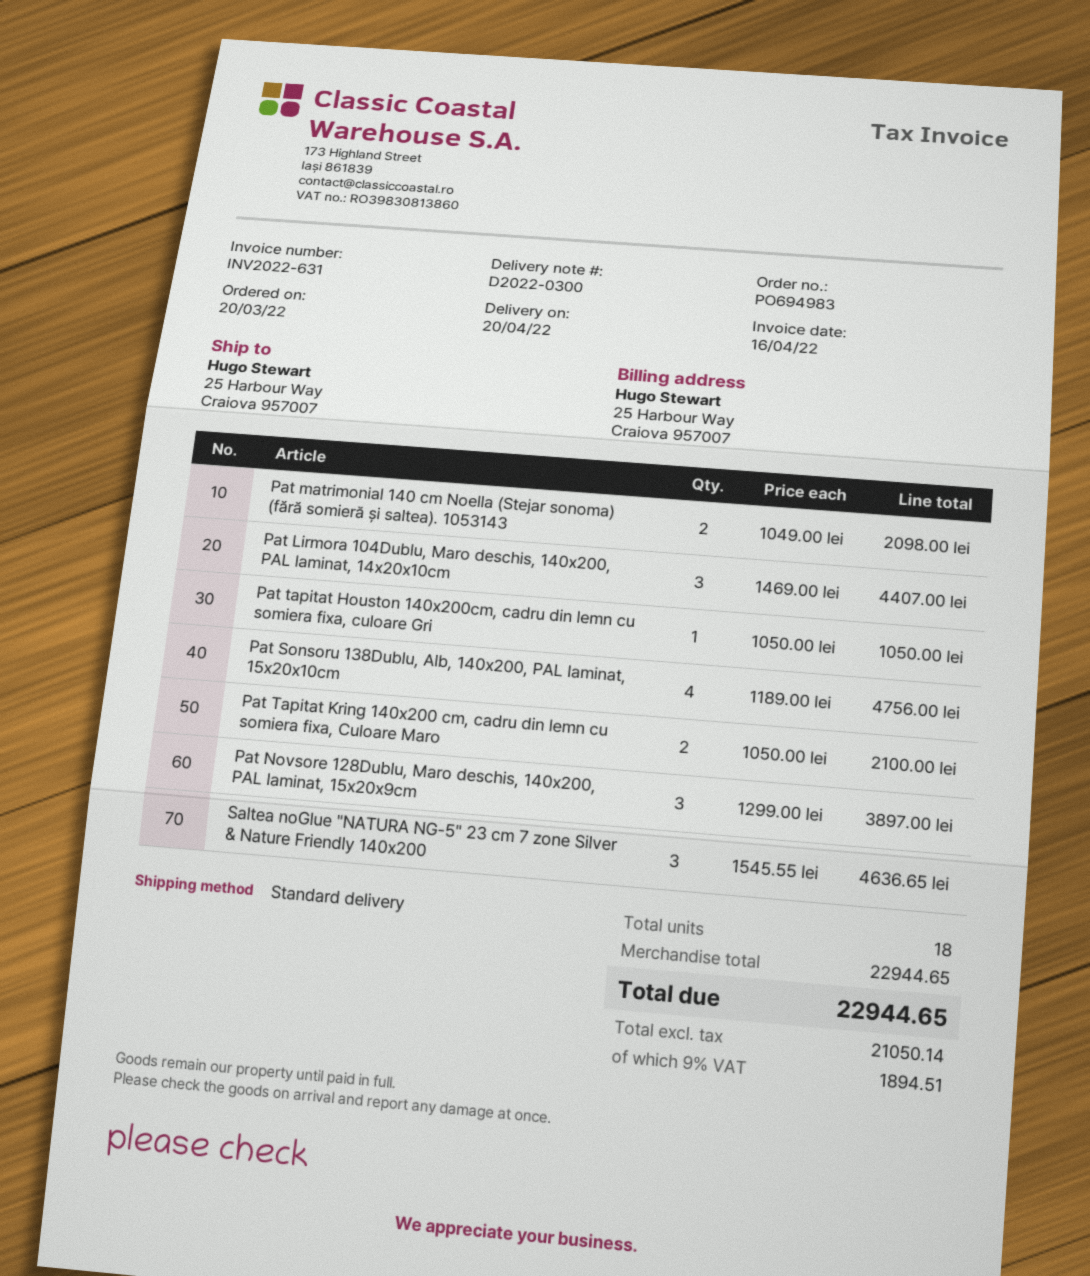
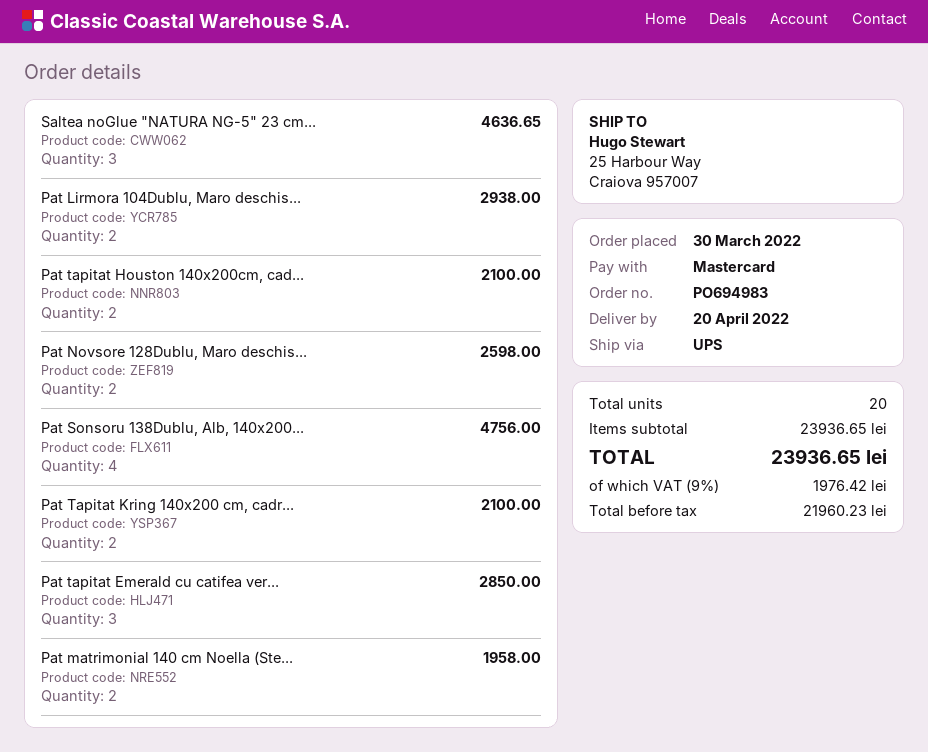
order date: 2022-03-20 -> 2022-03-30
shipping method: standard -> UPS
Pat matrimonial 140 cm Noella (Stejar sonoma) (fără somieră și saltea). 1053143: 2 for 2098.00 -> 2 for 1958.00
Pat Lirmora 104Dublu, Maro deschis, 140x200, PAL laminat, 14x20x10cm: 3 for 4407.00 -> 2 for 2938.00
Pat tapitat Houston 140x200cm, cadru din lemn cu somiera fixa, culoare Gri: 1 for 1050.00 -> 2 for 2100.00
Pat Novsore 128Dublu, Maro deschis, 140x200, PAL laminat, 15x20x9cm: 3 for 3897.00 -> 2 for 2598.00
Pat tapitat Emerald cu catifea ver...: none -> 3 for 2850.00
total quantity: 18 -> 20
subtotal: 22944.65 -> 23936.65
net: 21050.14 -> 21960.23
tax: 9% = 1894.51 -> 9% = 1976.42
total: 22944.65 -> 23936.65

